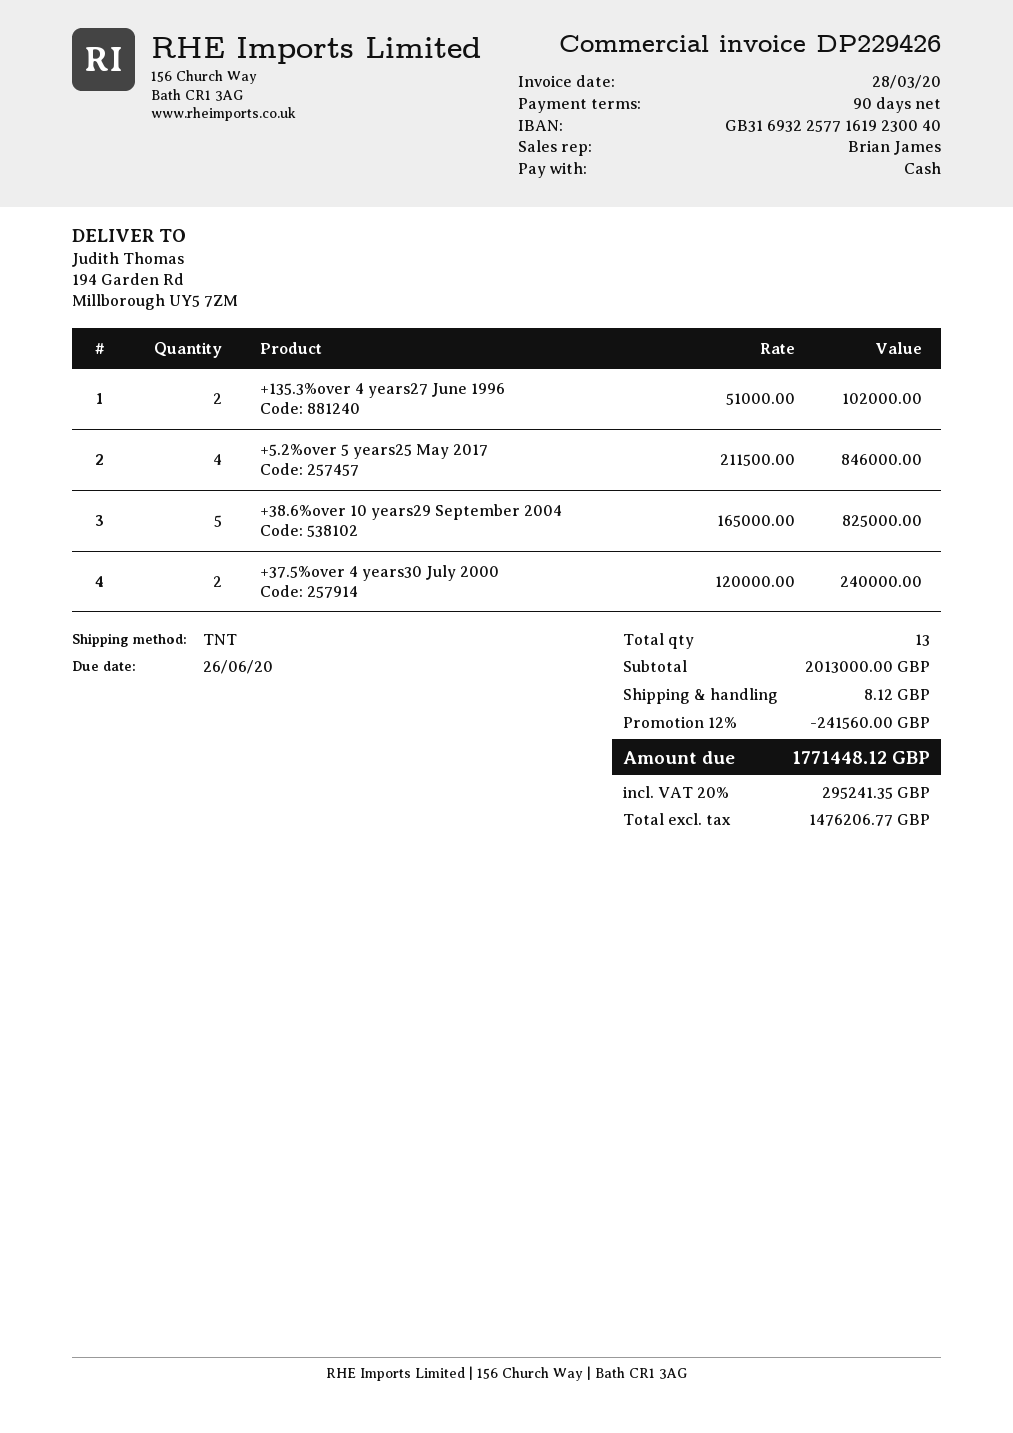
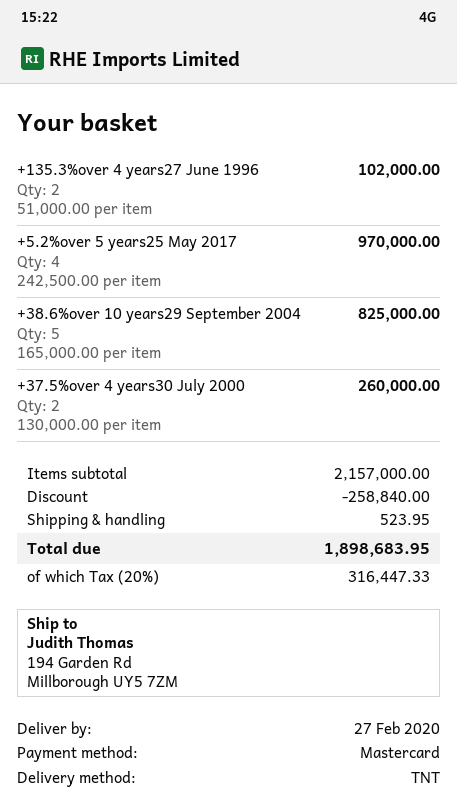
payment method: cash -> Mastercard
+5.2%over 5 years25 May 2017: 4 x 211500.00 = 846000.00 -> 4 x 242500.00 = 970000.00
+37.5%over 4 years30 July 2000: 2 x 120000.00 = 240000.00 -> 2 x 130000.00 = 260000.00
subtotal: 2013000.00 -> 2157000.00
discount: 241560.00 -> 258840.00
shipping: 8.12 -> 523.95
tax: 20% = 295241.35 -> 20% = 316447.33
total: 1771448.12 -> 1898683.95

